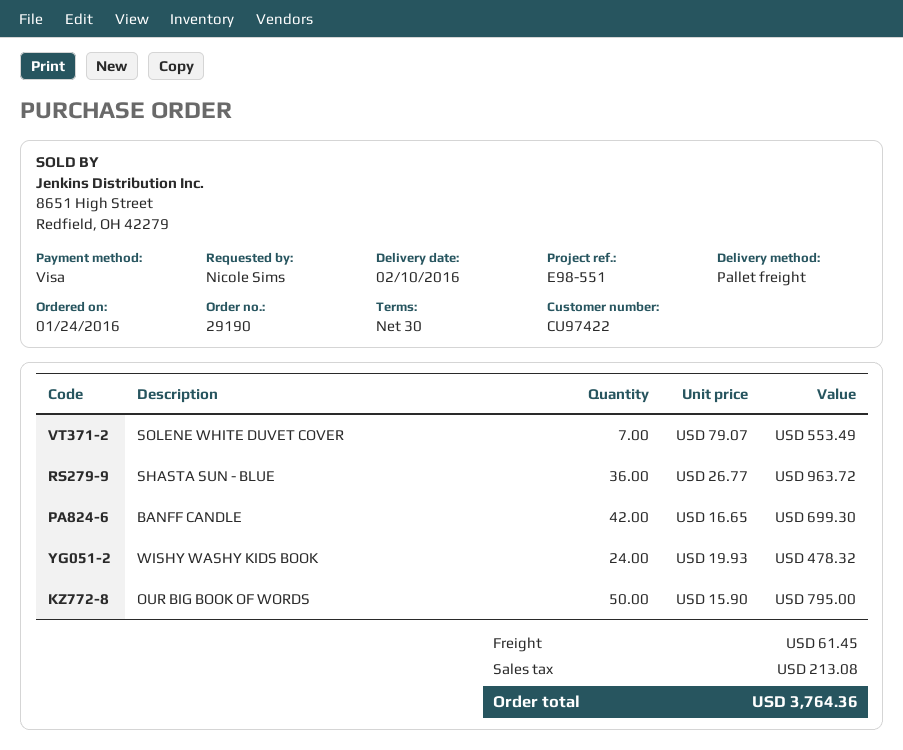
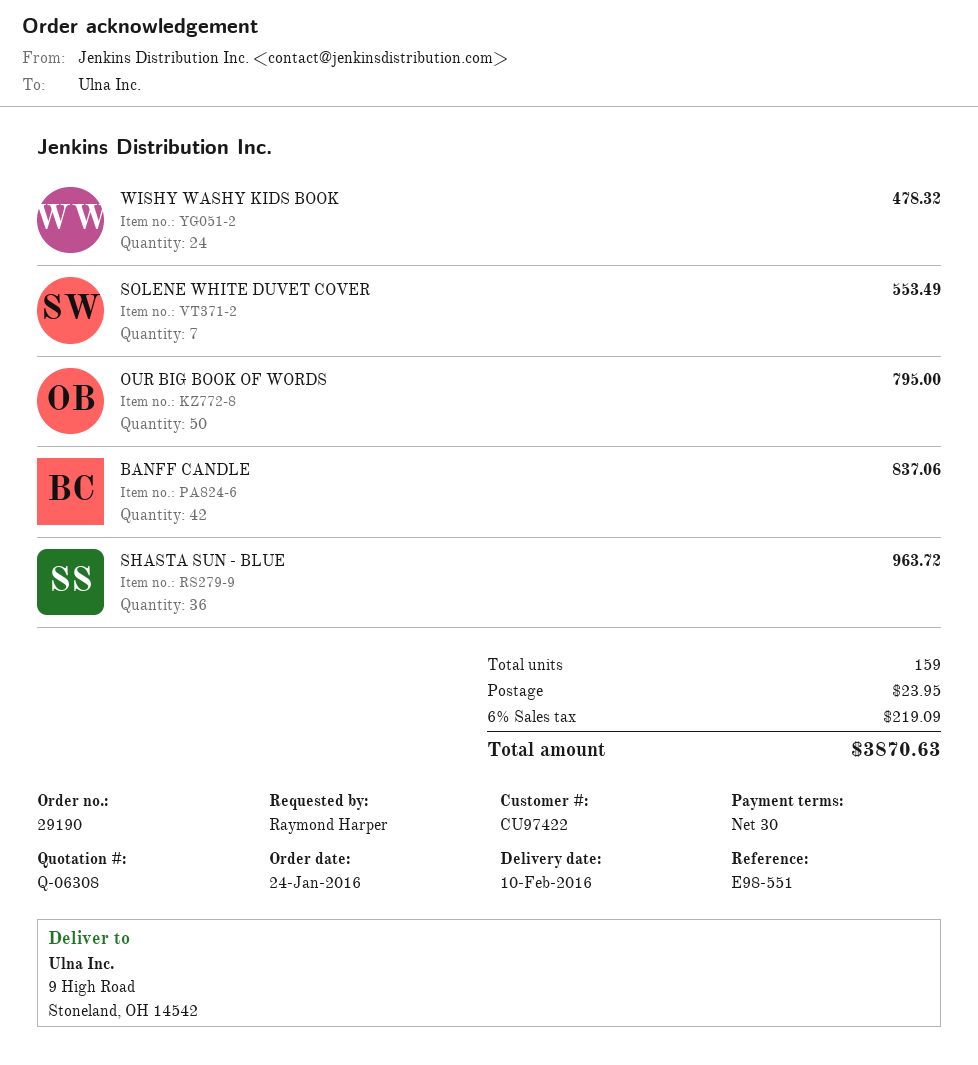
ordered by: Nicole Sims -> Raymond Harper
BANFF CANDLE: 42 for 699.30 -> 42 for 837.06
shipping: 61.45 -> 23.95
tax: 213.08 -> 219.09
total: 3764.36 -> 3870.63

